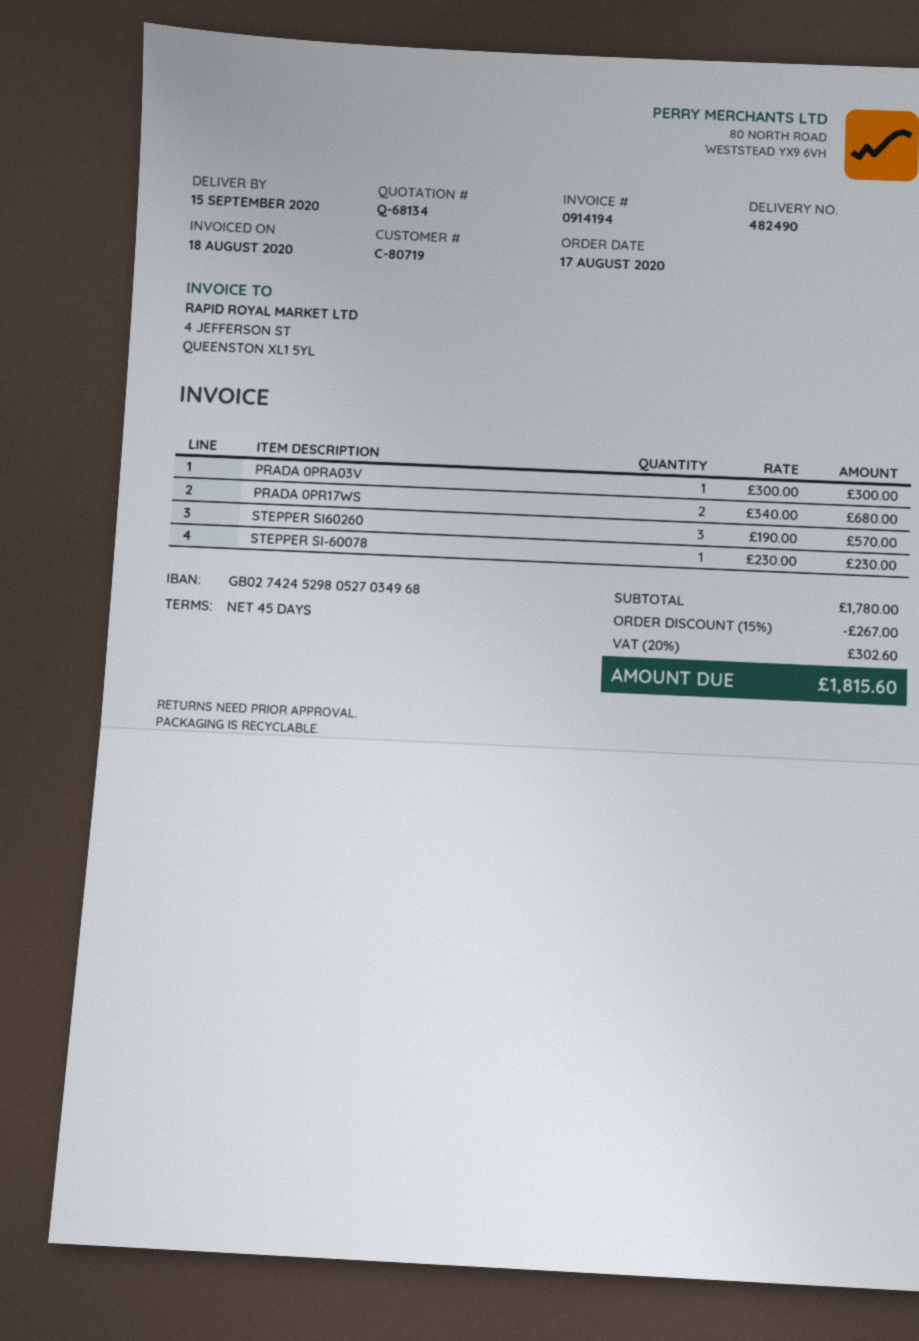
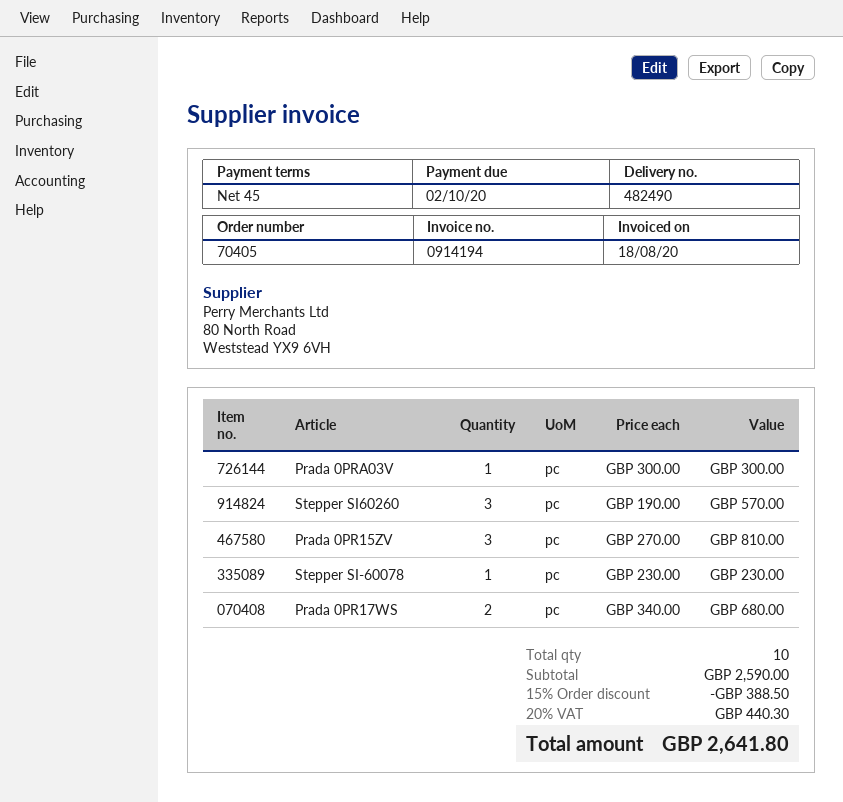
Prada 0PR15ZV: none -> 3 x 270.00 = 810.00
subtotal: 1780.00 -> 2590.00
discount: 15% = 267.00 -> 15% = 388.50
tax: 20% = 302.60 -> 20% = 440.30
total: 1815.60 -> 2641.80

